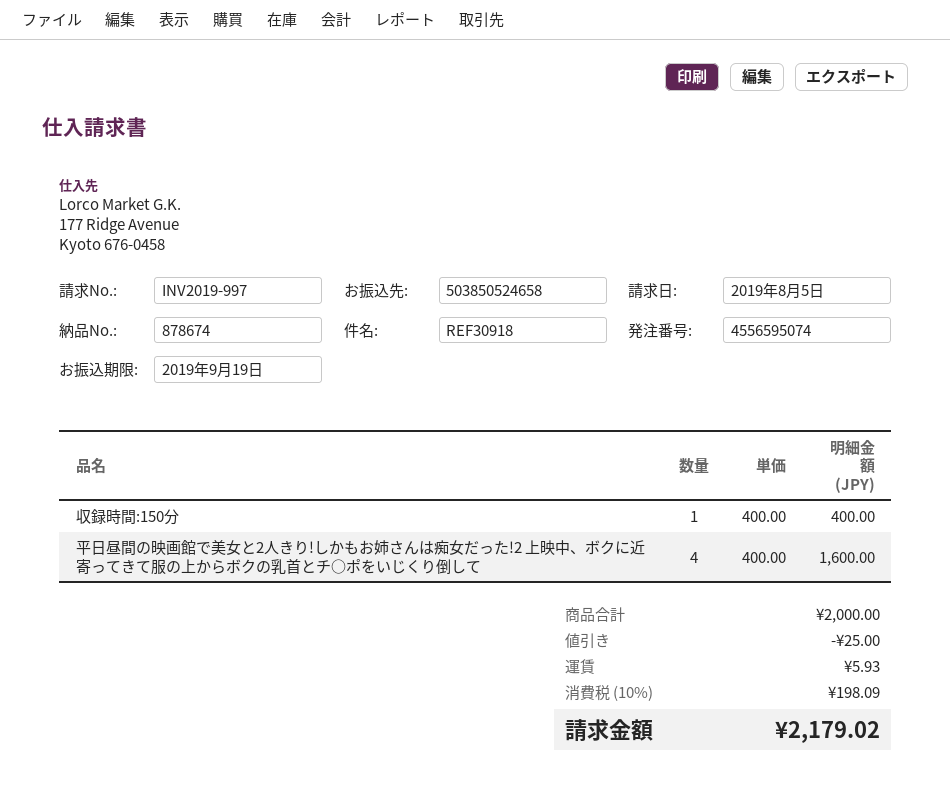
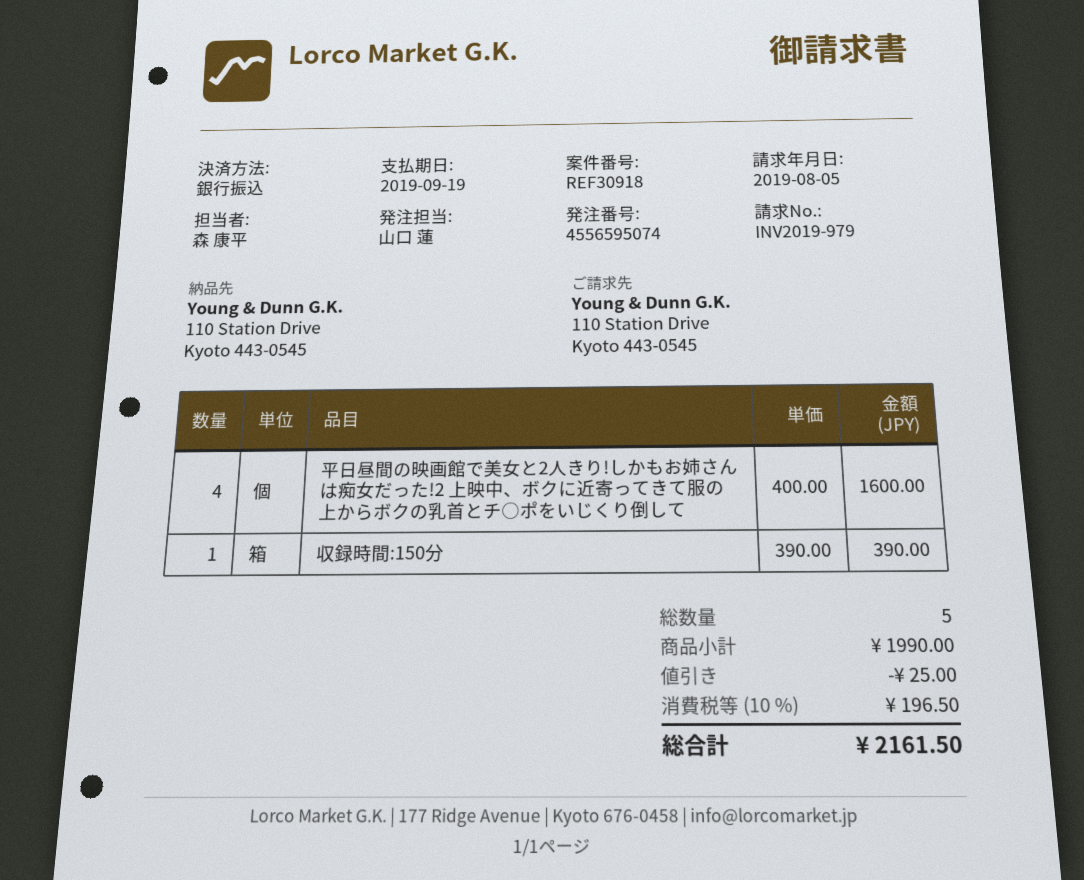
invoice number: INV2019-997 -> INV2019-979
収録時間:150分: 1 x 400.00 = 400.00 -> 1 x 390.00 = 390.00
subtotal: 2000.00 -> 1990.00
shipping: 5.93 -> none
tax: 10% = 198.09 -> 10% = 196.50
total: 2179.02 -> 2161.50

